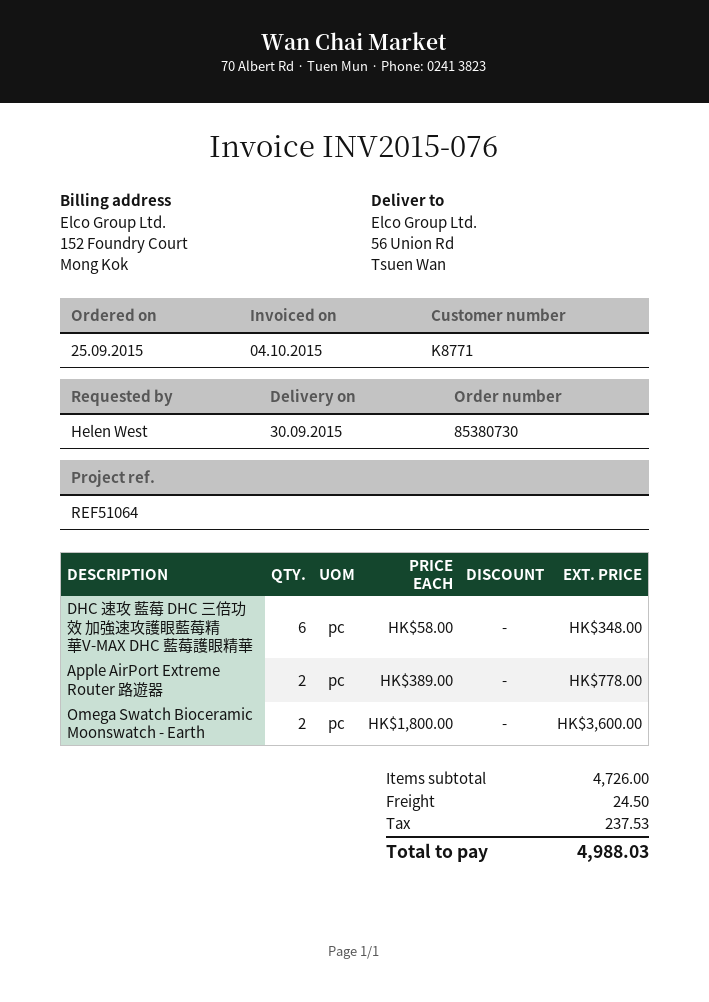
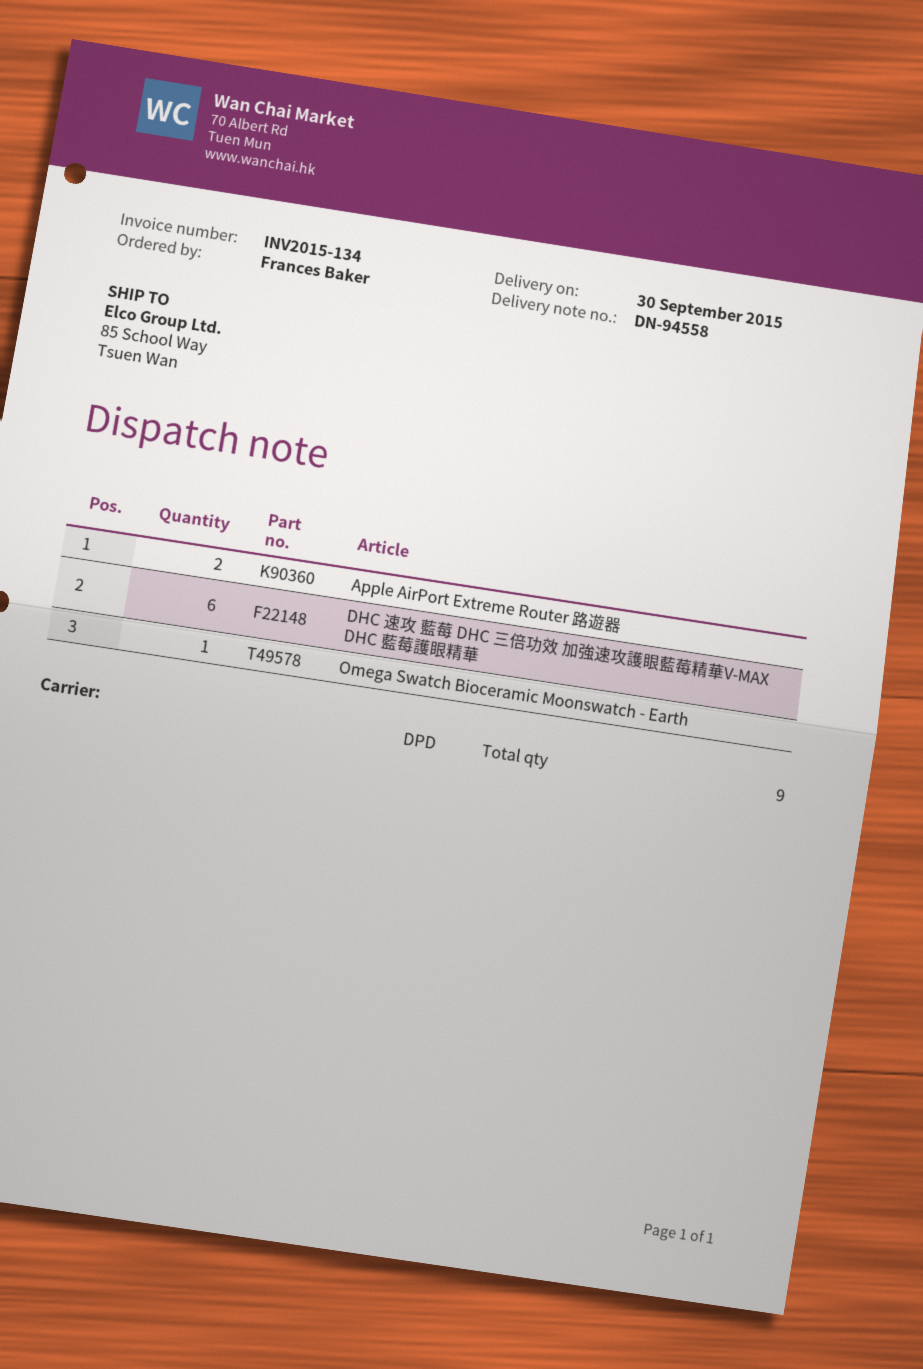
invoice number: INV2015-076 -> INV2015-134
ordered by: Helen West -> Frances Baker
ship to: 56 Union Rd, Tsuen Wan -> 85 School Way, Tsuen Wan
Omega Swatch Bioceramic Moonswatch - Earth: 2 -> 1

